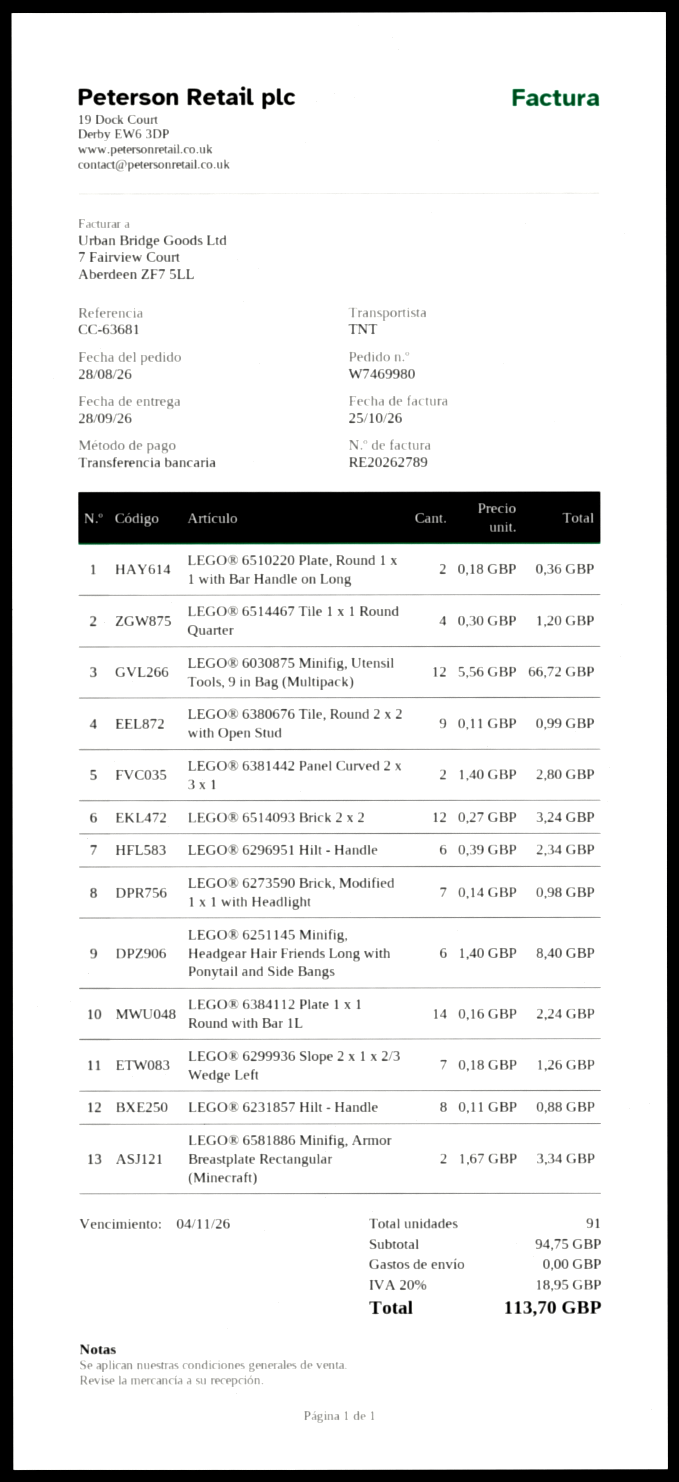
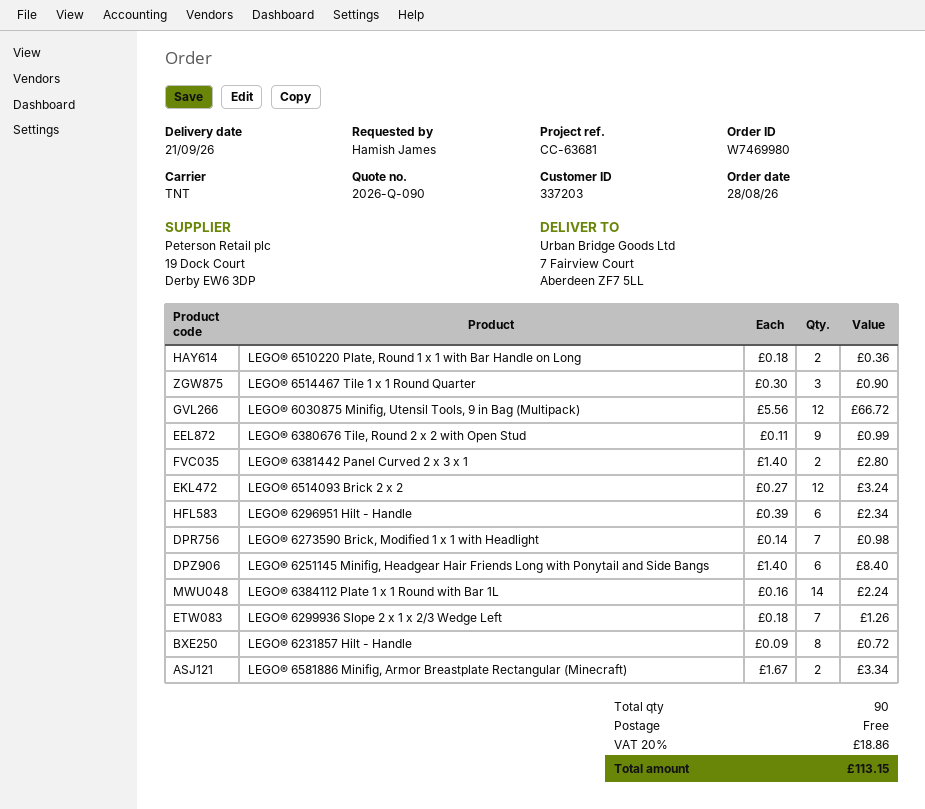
delivery date: 2026-09-28 -> 2026-09-21
LEGO® 6514467 Tile 1 x 1 Round Quarter: 4 x 0.30 = 1.20 -> 3 x 0.30 = 0.90
LEGO® 6231857 Hilt - Handle: 8 x 0.11 = 0.88 -> 8 x 0.09 = 0.72
total quantity: 91 -> 90
tax: 20% = 18.95 -> 20% = 18.86
total: 113.70 -> 113.15

